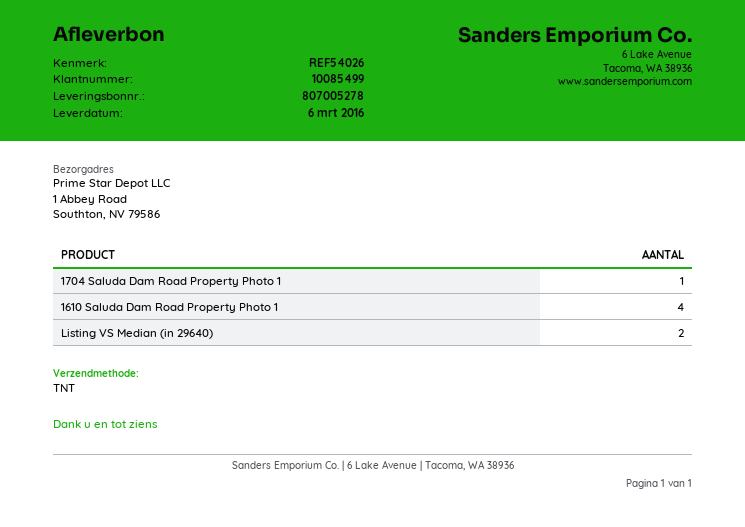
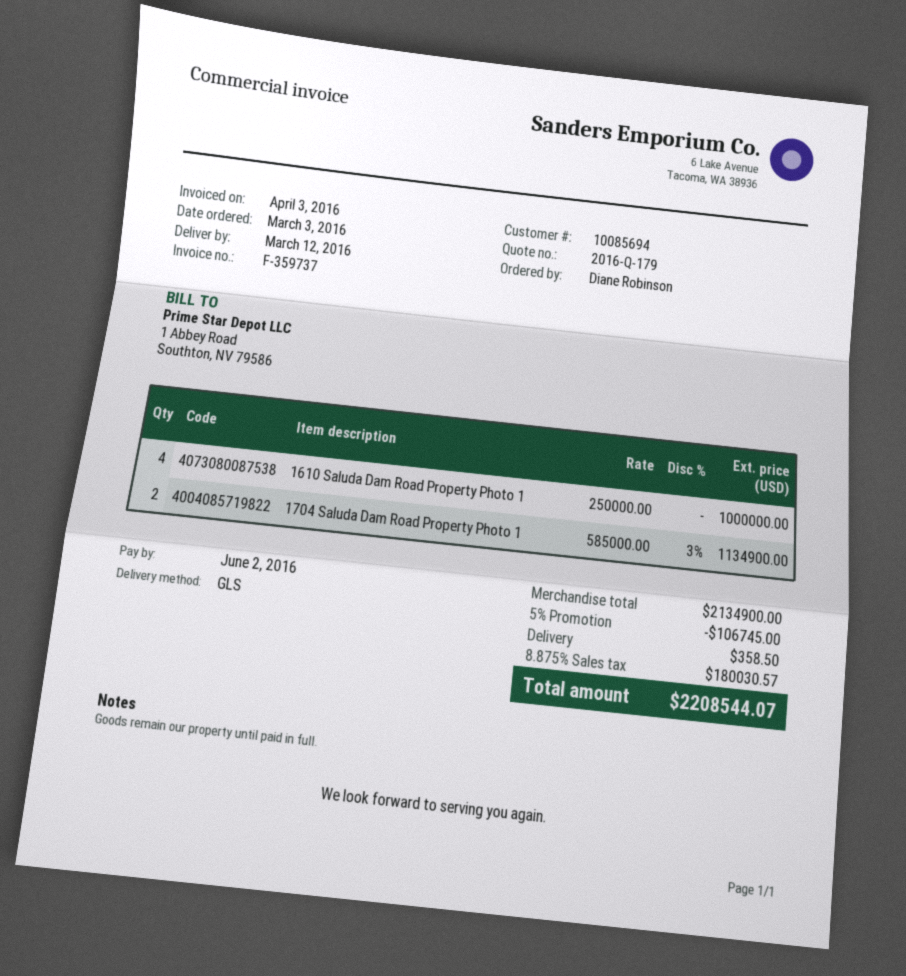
delivery date: 2016-03-06 -> 2016-03-12
customer number: 10085499 -> 10085694
shipping method: TNT -> GLS
1704 Saluda Dam Road Property Photo 1: 1 -> 2
Listing VS Median (in 29640): 2 -> none

